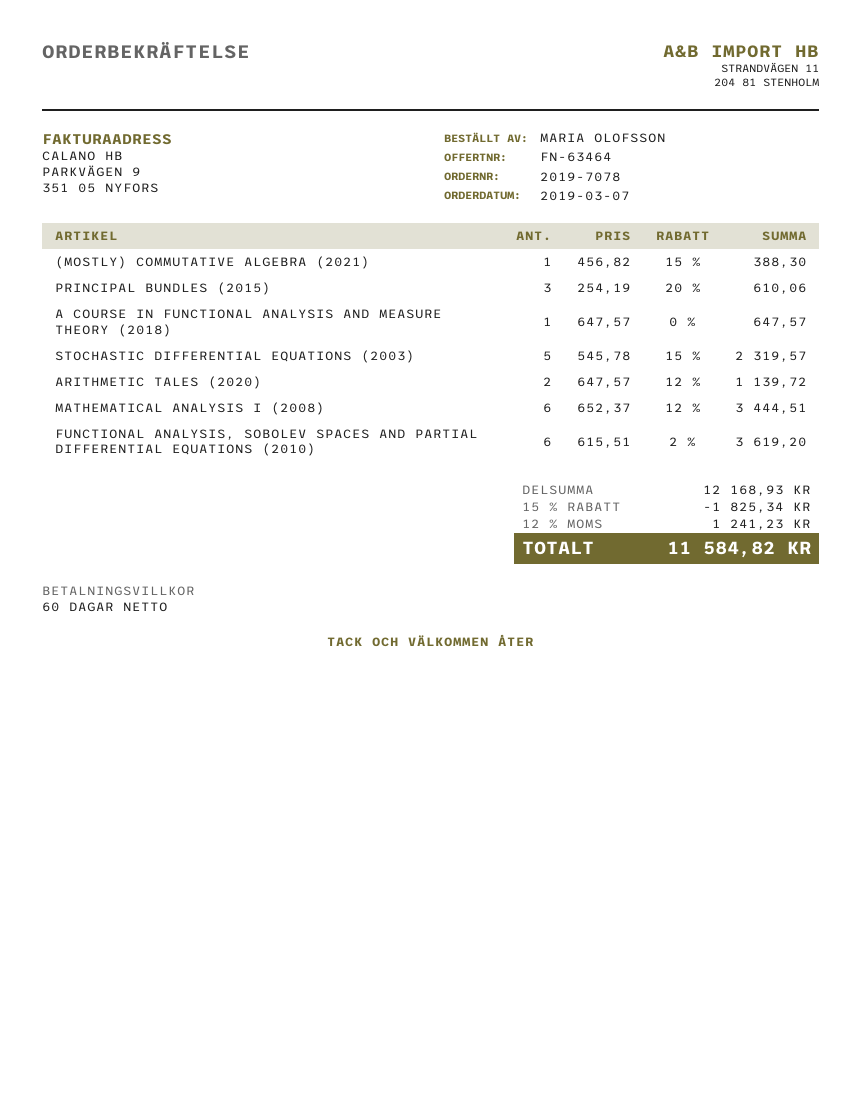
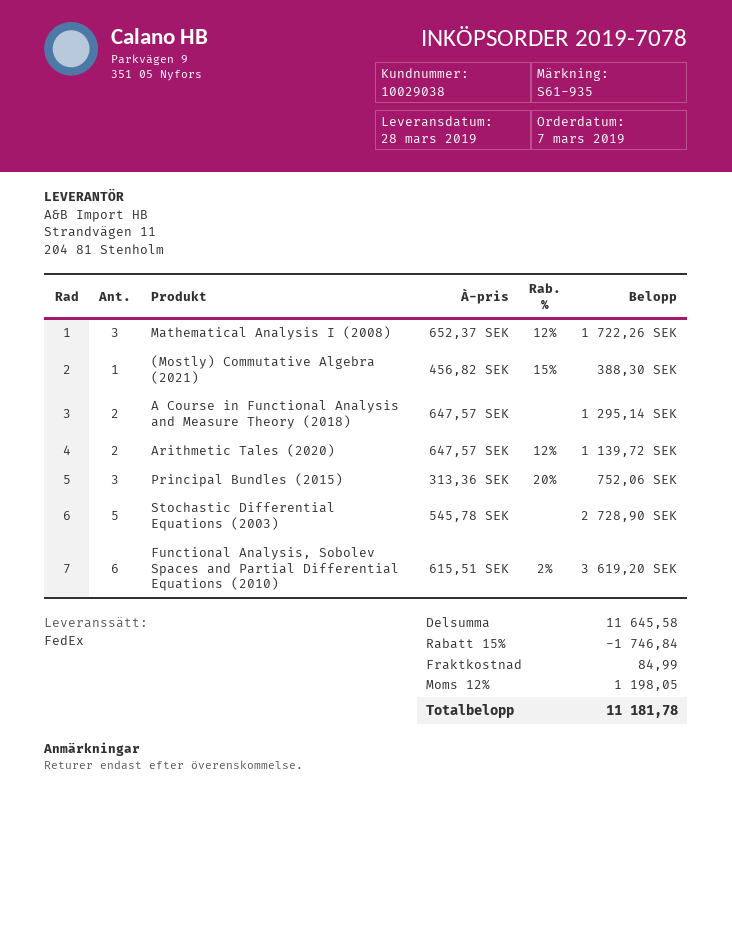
PRINCIPAL BUNDLES (2015): 3 x 254.19 - 20% = 610.06 -> 3 x 313.36 - 20% = 752.06
A COURSE IN FUNCTIONAL ANALYSIS AND MEASURE THEORY (2018): 1 x 647.57 = 647.57 -> 2 x 647.57 = 1295.14
STOCHASTIC DIFFERENTIAL EQUATIONS (2003): 5 x 545.78 - 15% = 2319.57 -> 5 x 545.78 = 2728.90
MATHEMATICAL ANALYSIS I (2008): 6 x 652.37 - 12% = 3444.51 -> 3 x 652.37 - 12% = 1722.26
subtotal: 12168.93 -> 11645.58
discount: 15% = 1825.34 -> 15% = 1746.84
shipping: none -> 84.99
tax: 12% = 1241.23 -> 12% = 1198.05
total: 11584.82 -> 11181.78

